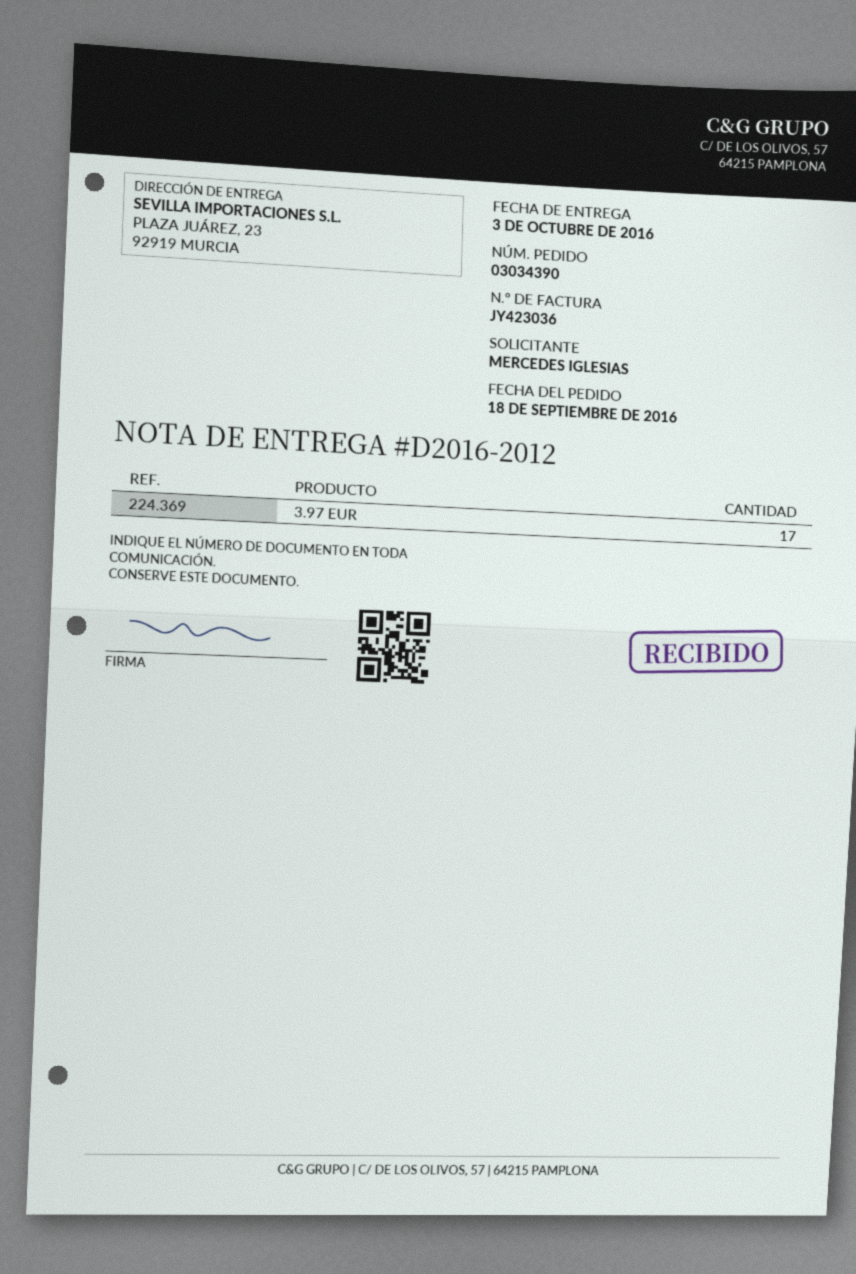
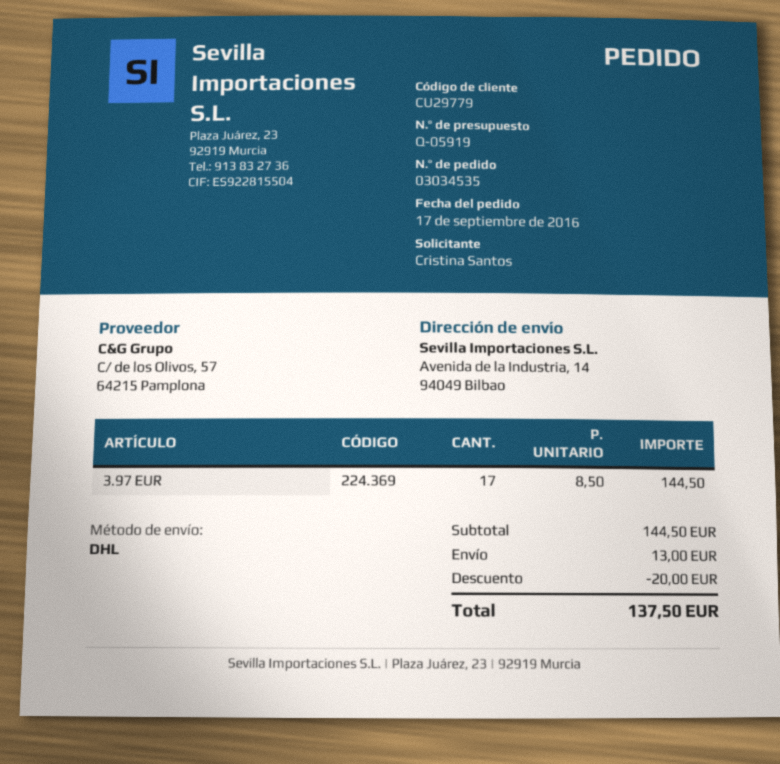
order number: 03034390 -> 03034535
order date: 2016-09-18 -> 2016-09-17
ordered by: MERCEDES IGLESIAS -> Cristina Santos
ship to: PLAZA JUÁREZ, 23, 92919 MURCIA -> Avenida de la Industria, 14, 94049 Bilbao

